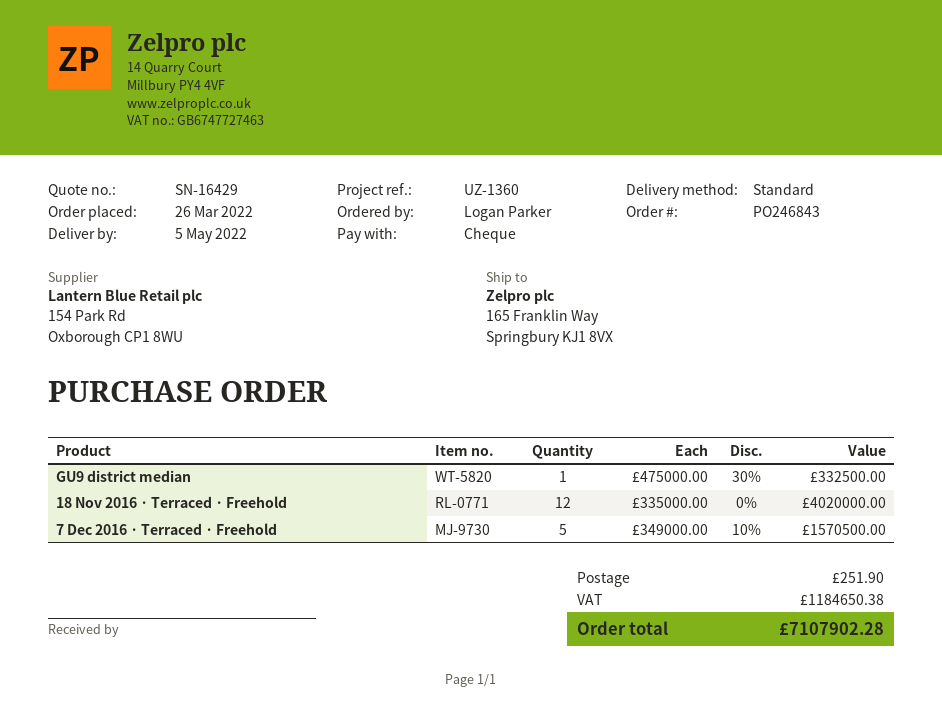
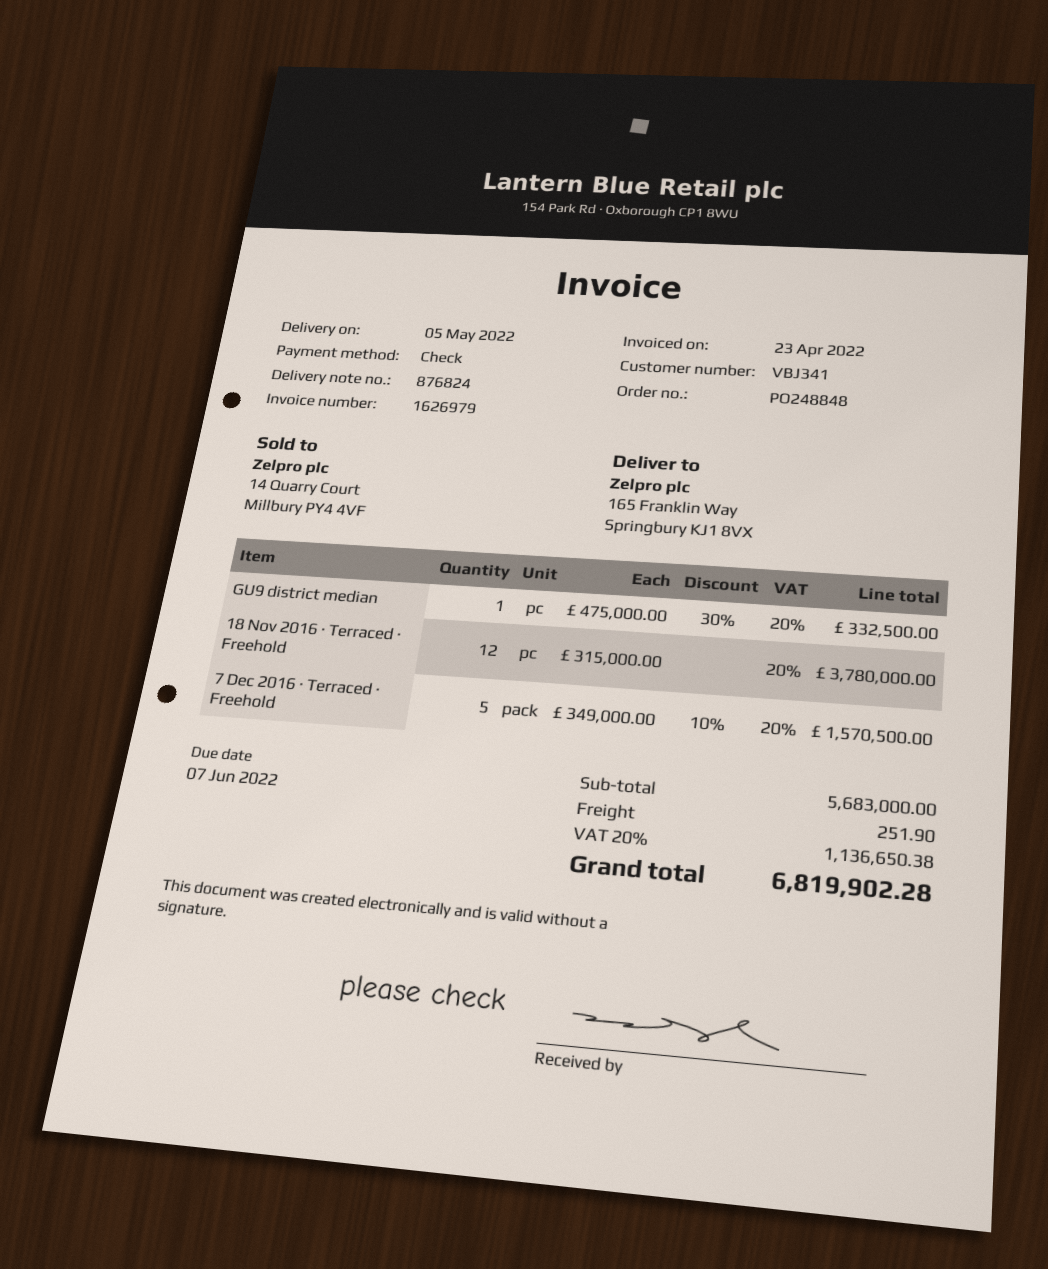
order number: PO246843 -> PO248848
18 Nov 2016 · Terraced · Freehold: 12 x 335000.00 = 4020000.00 -> 12 x 315000.00 = 3780000.00
tax: 1184650.38 -> 1136650.38
total: 7107902.28 -> 6819902.28

